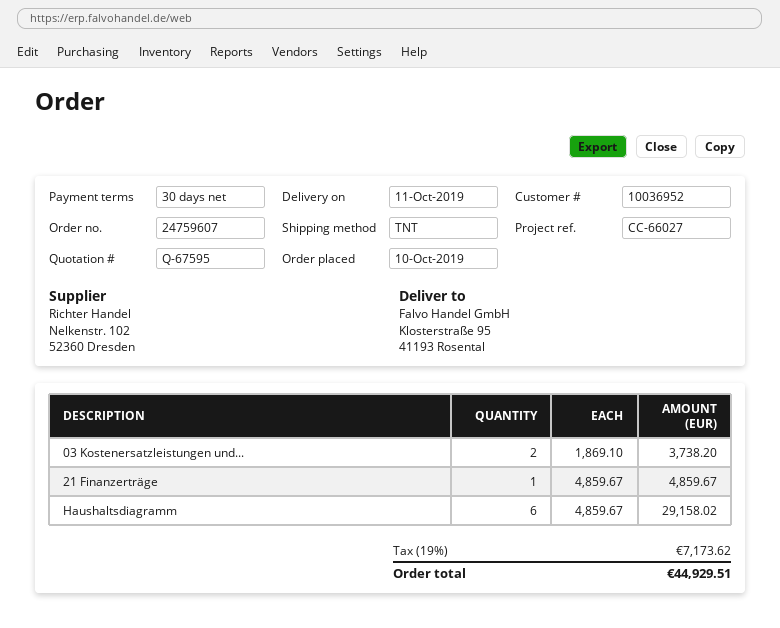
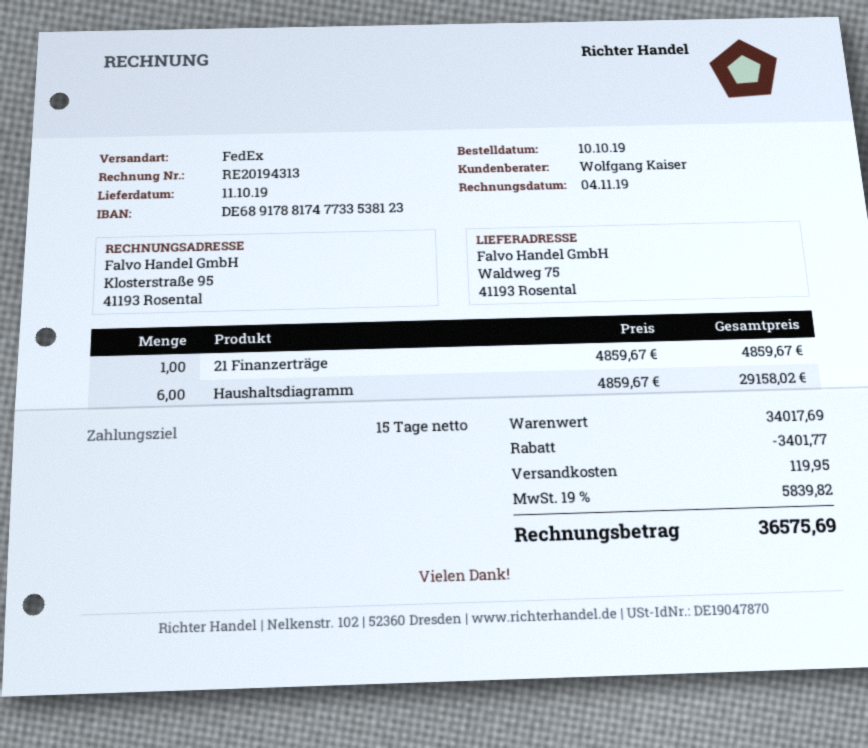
payment terms: 30 days -> 15 days
shipping method: TNT -> FedEx
ship to: Klosterstraße 95, 41193 Rosental -> Waldweg 75, 41193 Rosental
03 Kostenersatzleistungen und...: 2 x 1869.10 = 3738.20 -> none
discount: none -> 3401.77
shipping: none -> 119.95
tax: 19% = 7173.62 -> 19% = 5839.82
total: 44929.51 -> 36575.69

